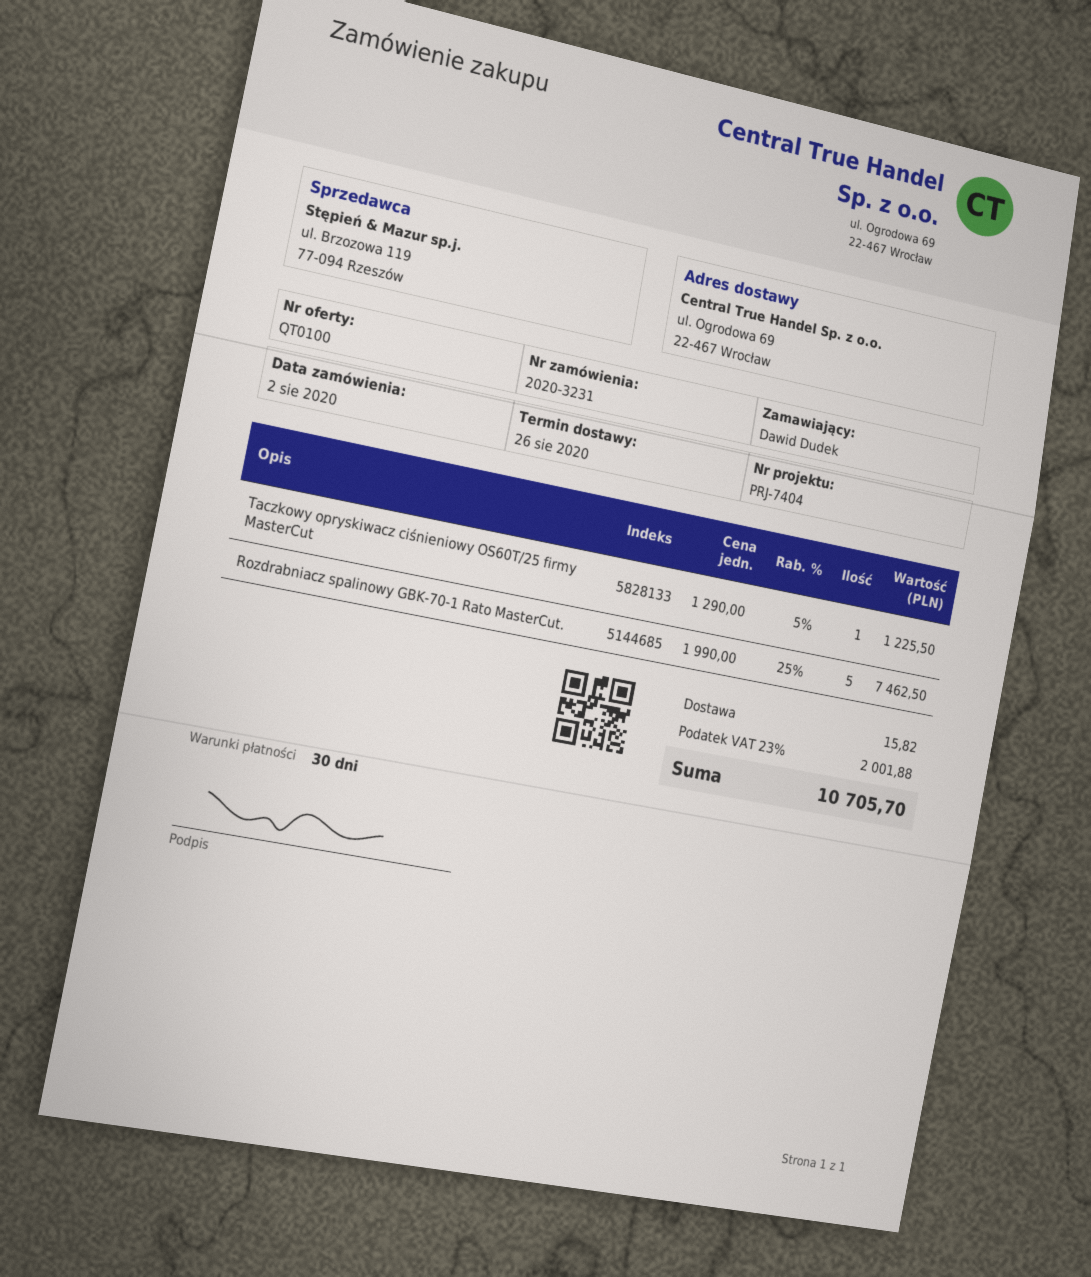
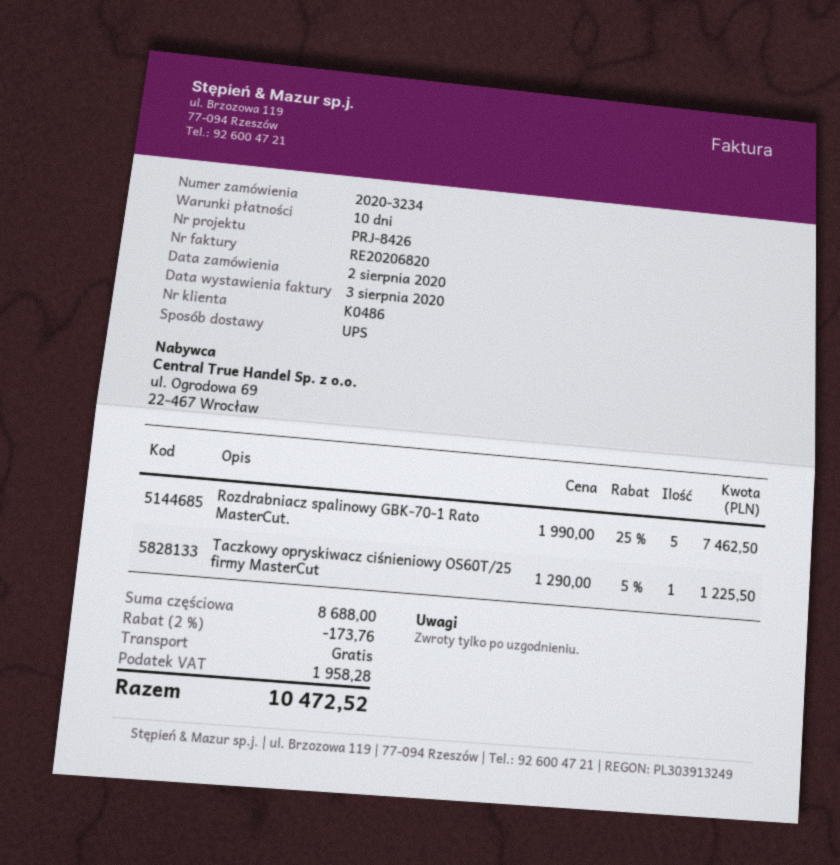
order number: 2020-3231 -> 2020-3234
payment terms: 30 days -> 10 days
reference: PRJ-7404 -> PRJ-8426
discount: none -> 2% = 173.76
shipping: 15.82 -> 0.00
tax: 2001.88 -> 1958.28
total: 10705.70 -> 10472.52

